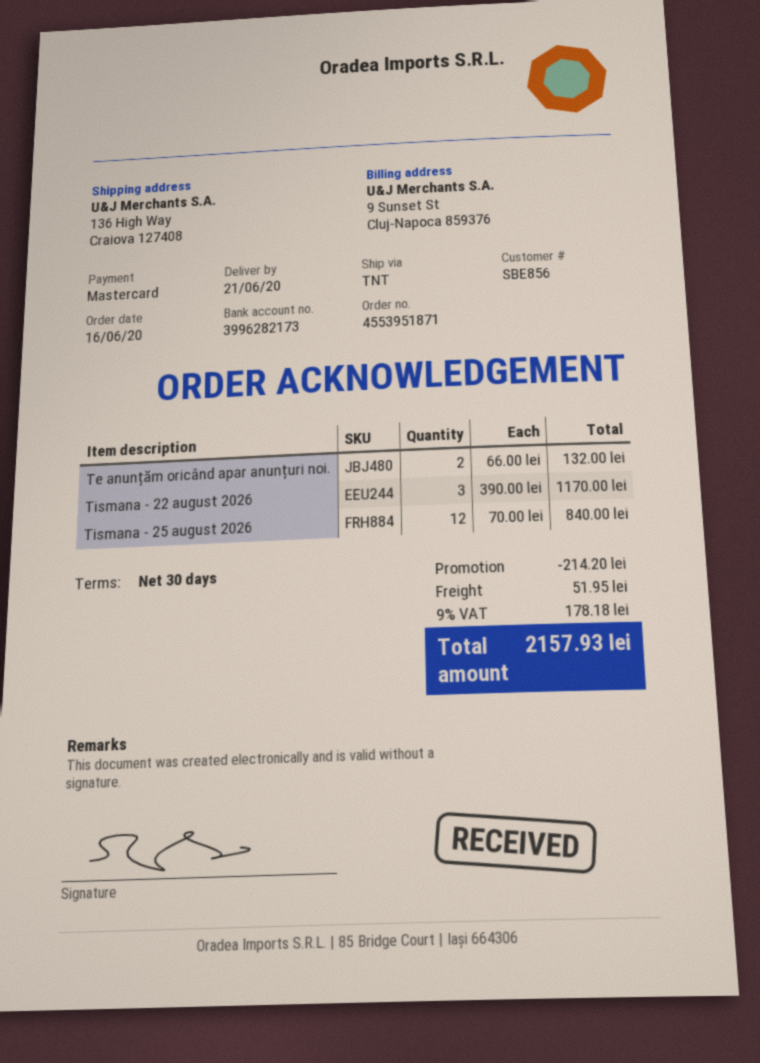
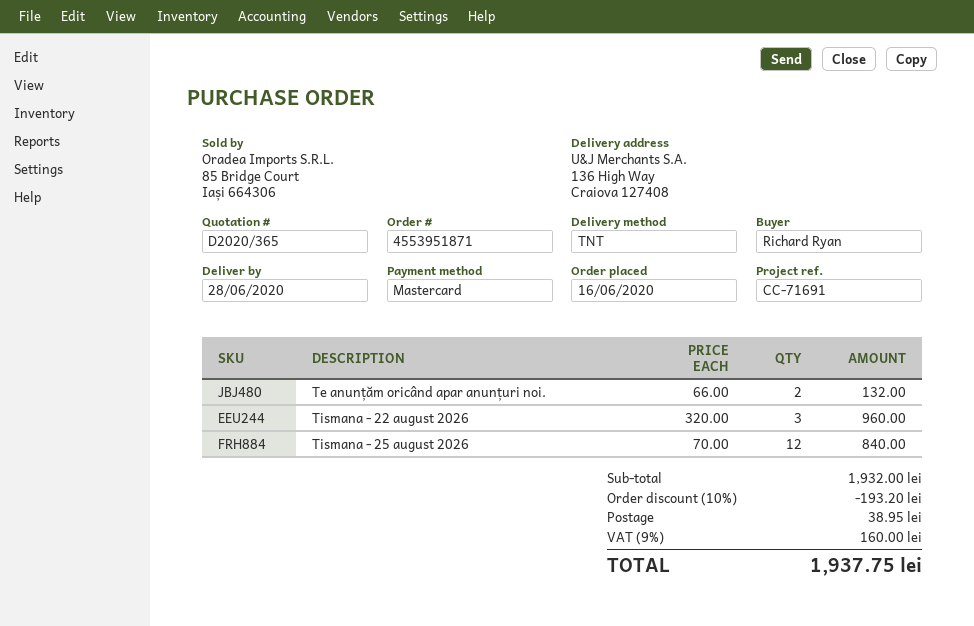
delivery date: 2020-06-21 -> 2020-06-28
Tismana - 22 august 2026: 3 x 390.00 = 1170.00 -> 3 x 320.00 = 960.00
discount: 214.20 -> 193.20
shipping: 51.95 -> 38.95
tax: 9% = 178.18 -> 9% = 160.00
total: 2157.93 -> 1937.75

